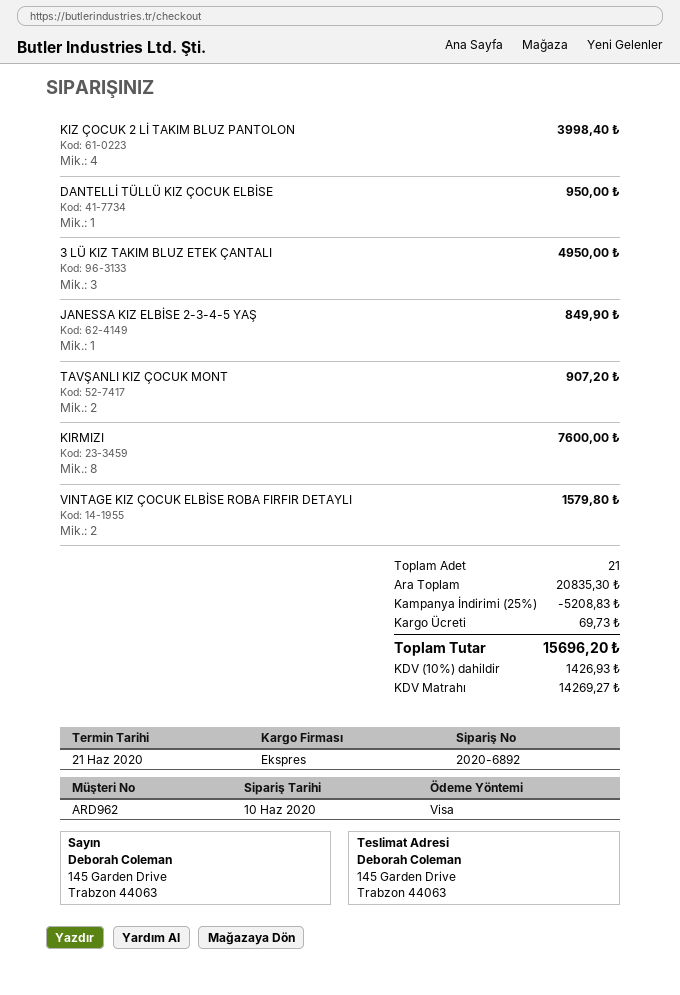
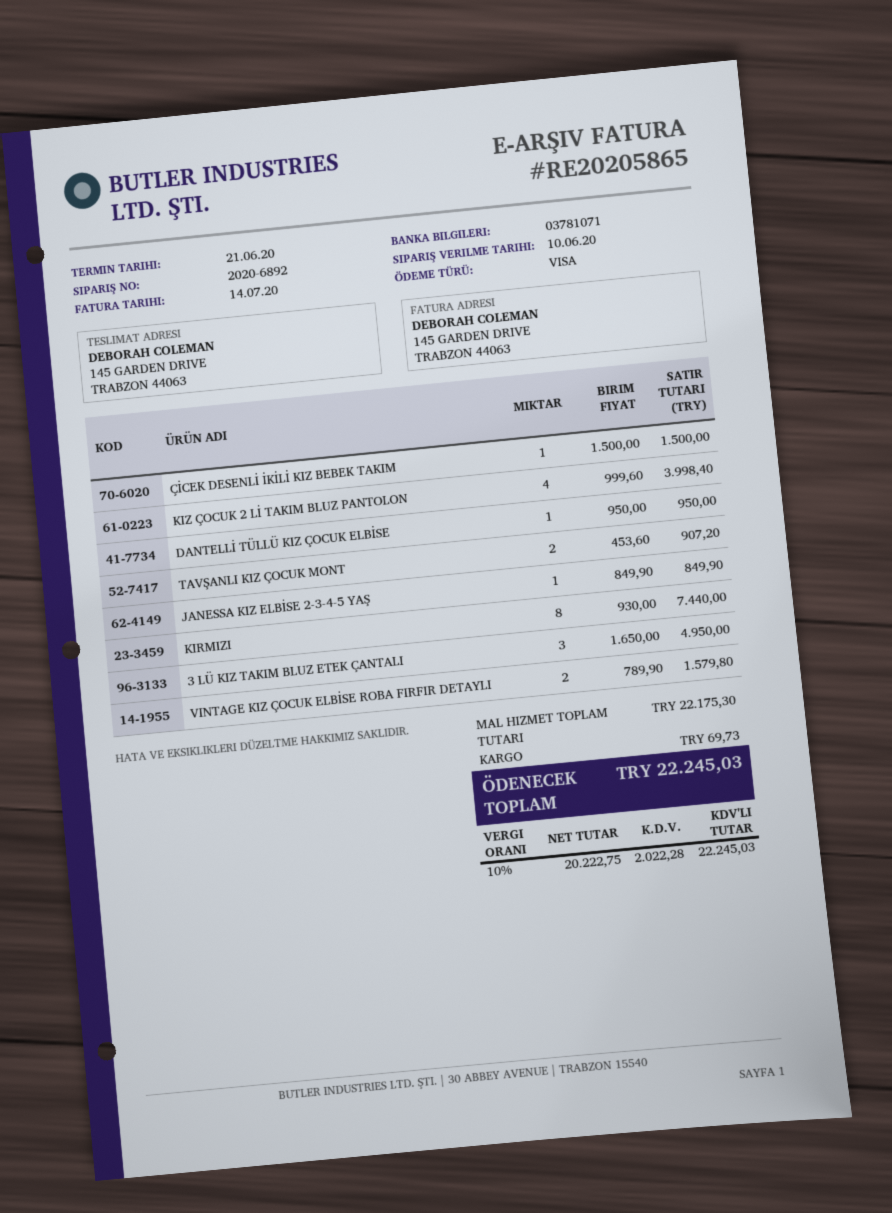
KIRMIZI: 8 for 7600.00 -> 8 for 7440.00
ÇİCEK DESENLİ İKİLİ KIZ BEBEK TAKIM: none -> 1 for 1500.00
subtotal: 20835.30 -> 22175.30
discount: 25% = 5208.83 -> none
net: 14269.27 -> 20222.75
tax: 10% = 1426.93 -> 10% = 2022.28
total: 15696.20 -> 22245.03

